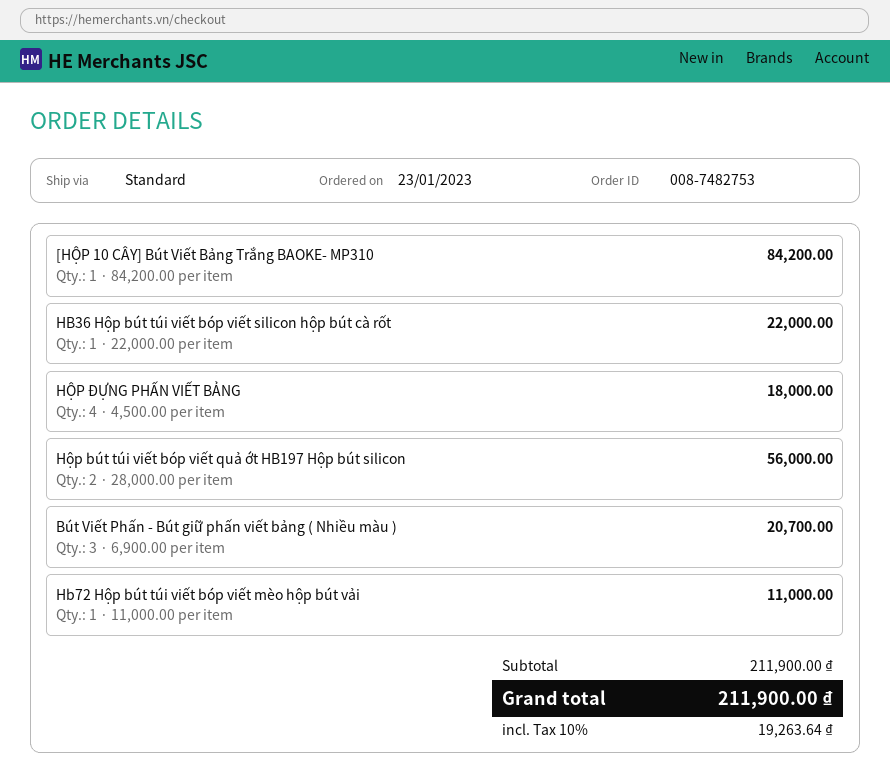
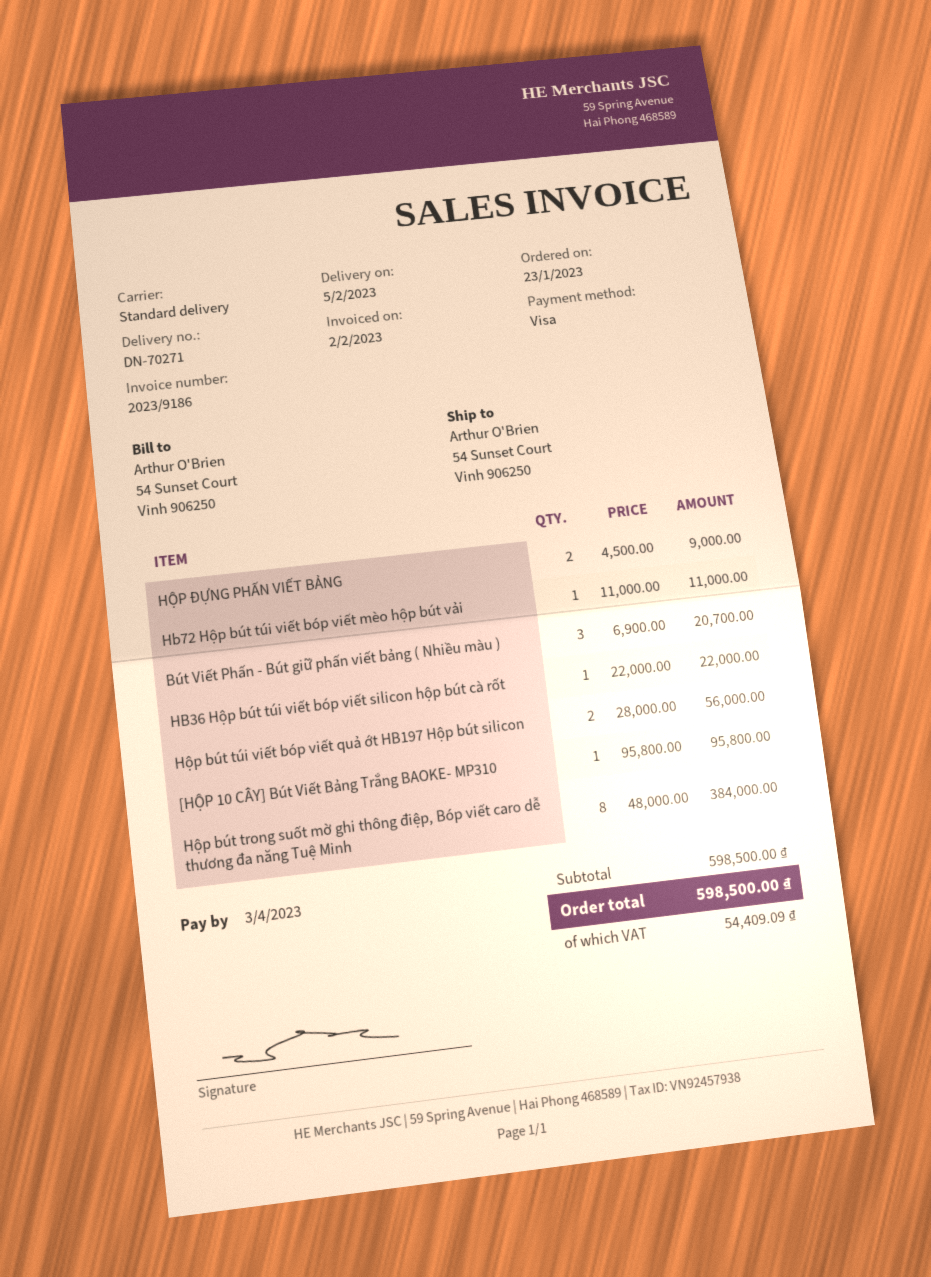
[HỘP 10 CÂY] Bút Viết Bảng Trắng BAOKE- MP310: 1 x 84200.00 = 84200.00 -> 1 x 95800.00 = 95800.00
HỘP ĐỰNG PHẤN VIẾT BẢNG: 4 x 4500.00 = 18000.00 -> 2 x 4500.00 = 9000.00
Hộp bút trong suốt mờ ghi thông điệp, Bóp viết caro dễ thương đa năng Tuệ Minh: none -> 8 x 48000.00 = 384000.00
subtotal: 211900.00 -> 598500.00
tax: 19263.64 -> 54409.09
total: 211900.00 -> 598500.00

